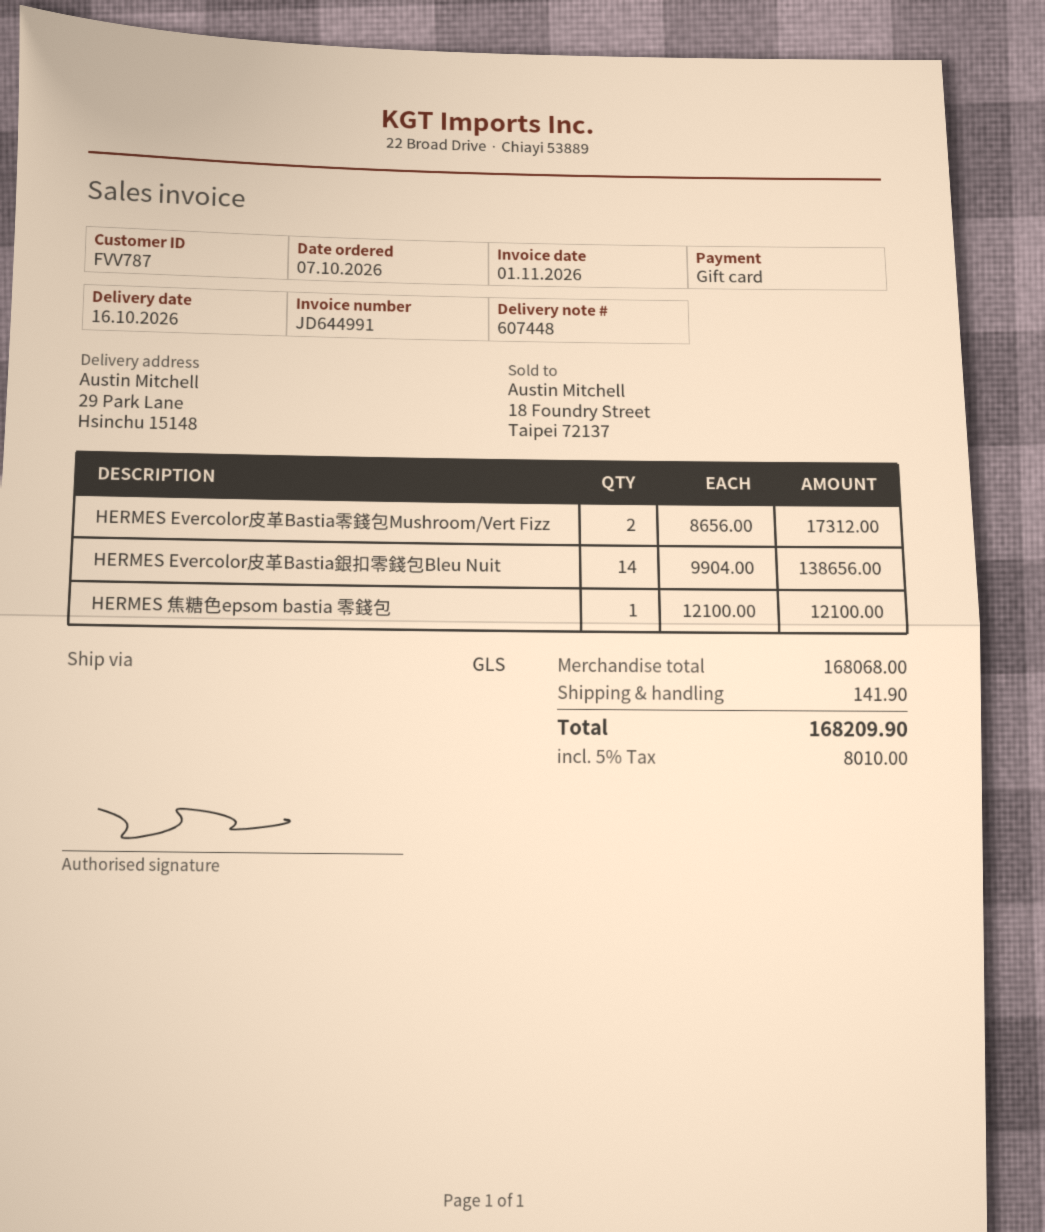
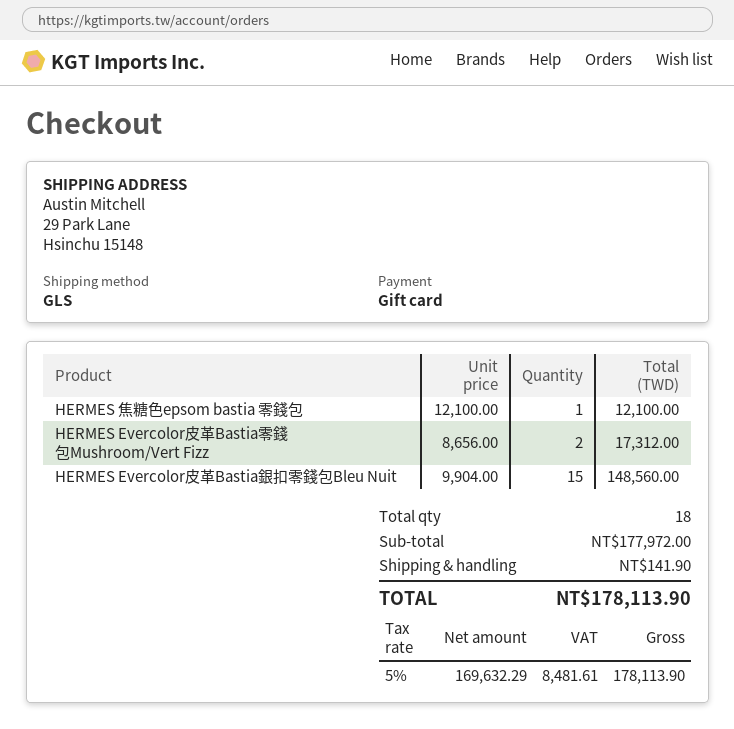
HERMES Evercolor皮革Bastia銀扣零錢包Bleu Nuit: 14 x 9904.00 = 138656.00 -> 15 x 9904.00 = 148560.00
subtotal: 168068.00 -> 177972.00
tax: 5% = 8010.00 -> 5% = 8481.61
total: 168209.90 -> 178113.90

